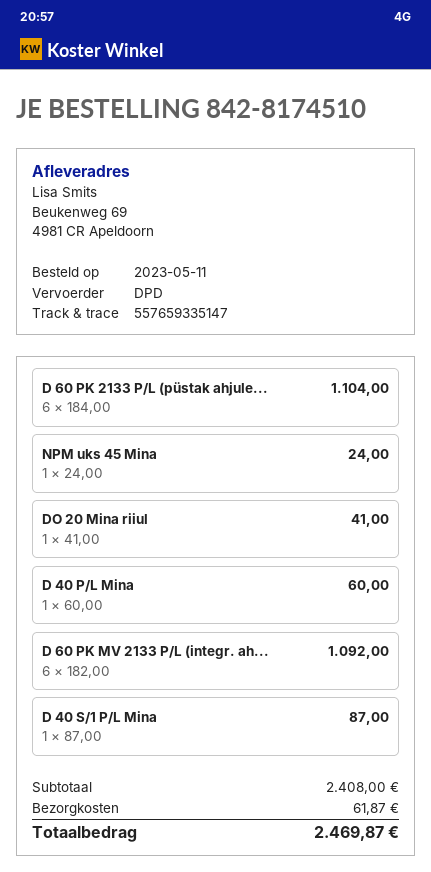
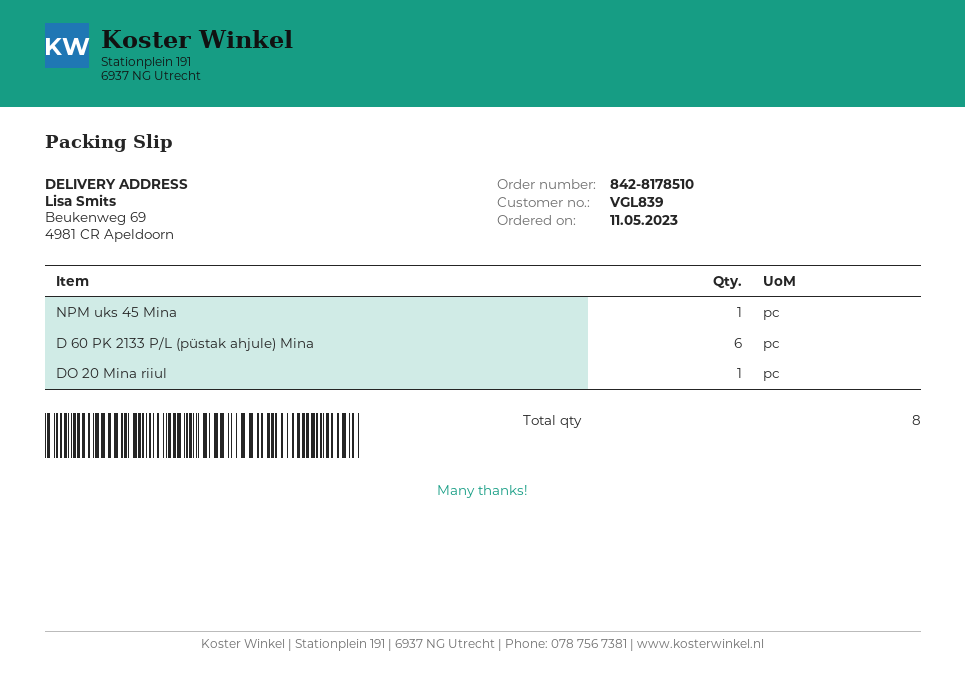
order number: 842-8174510 -> 842-8178510
D 40 P/L Mina: 1 -> none
D 60 PK MV 2133 P/L (integr. ah...: 6 -> none
D 40 S/1 P/L Mina: 1 -> none

